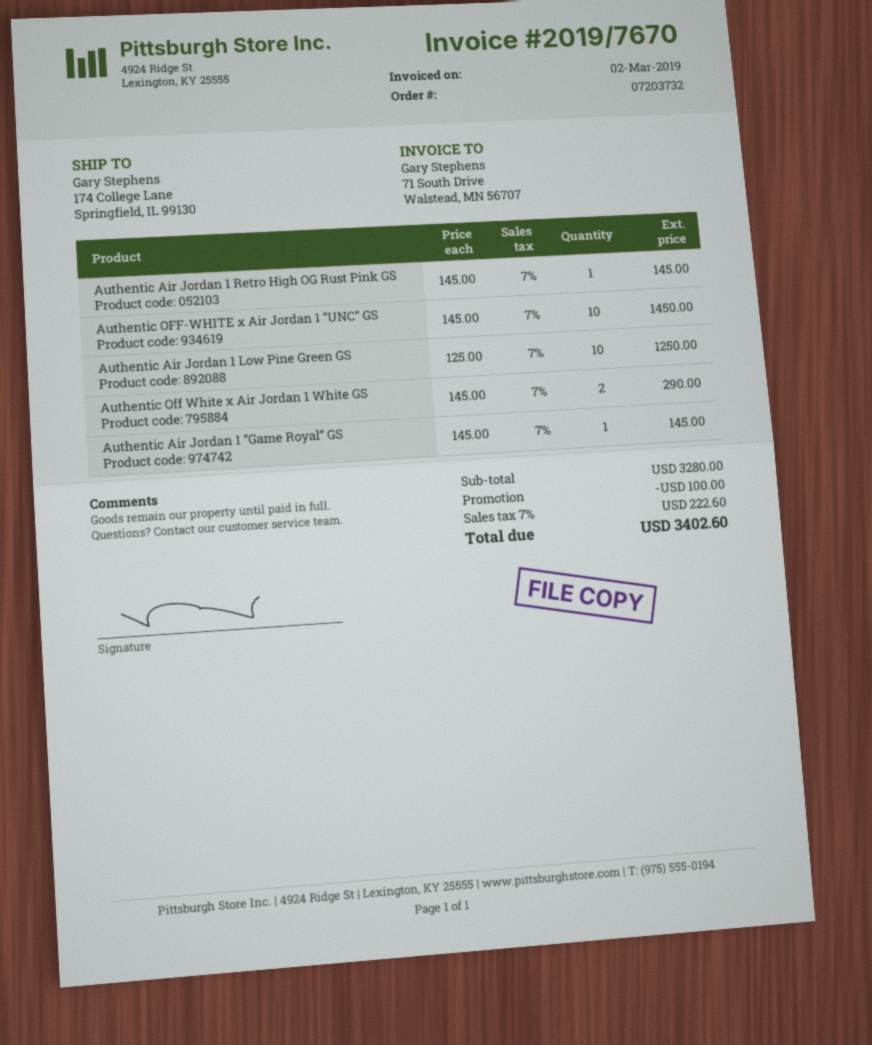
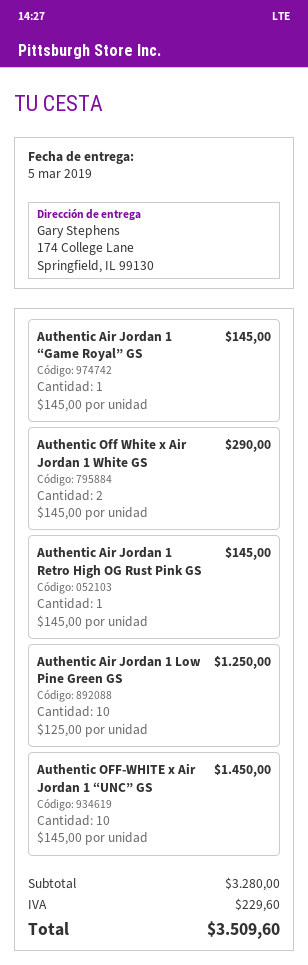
discount: 100.00 -> none
tax: 222.60 -> 229.60
total: 3402.60 -> 3509.60

